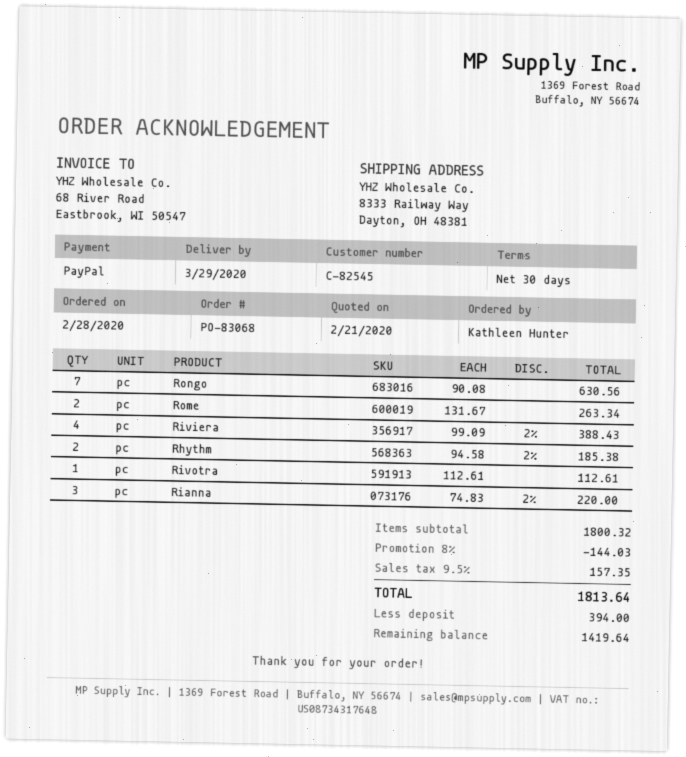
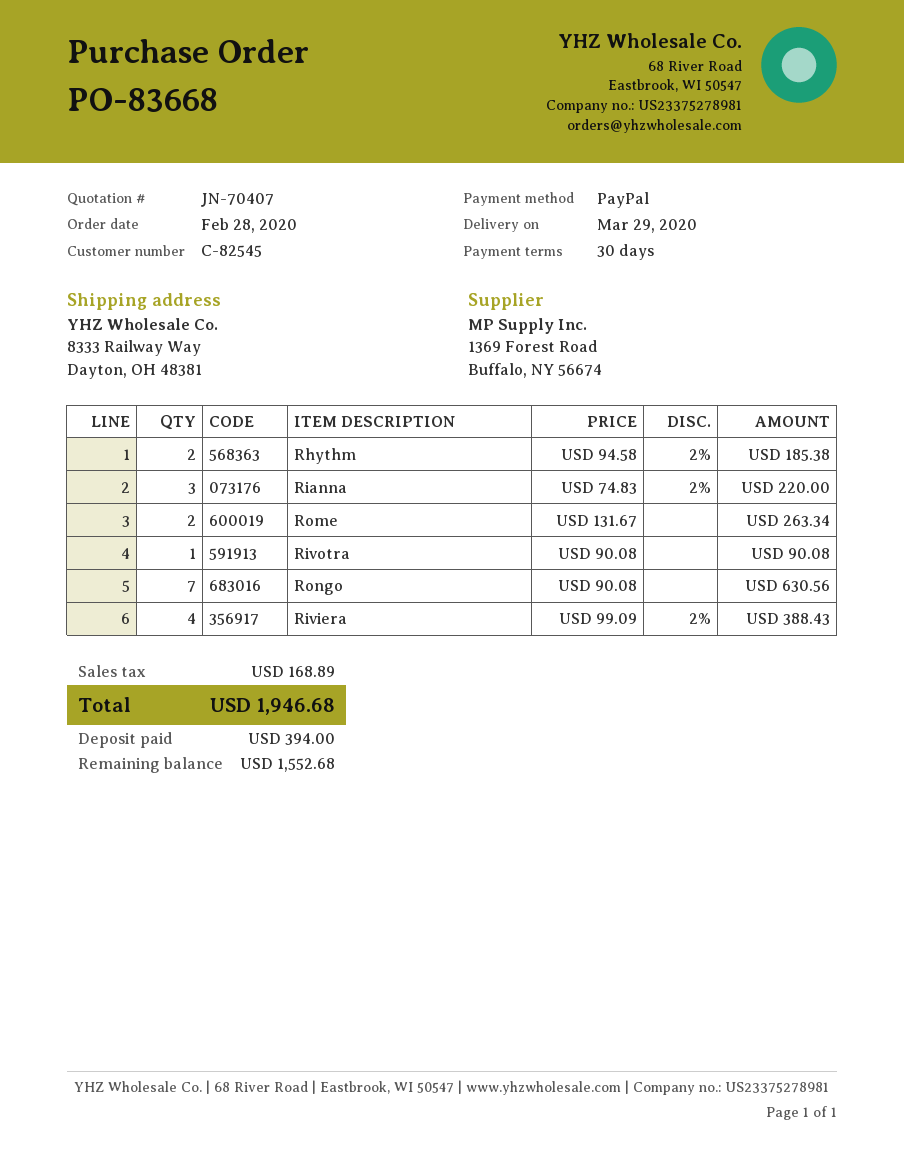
order number: PO-83068 -> PO-83668
Rivotra: 1 x 112.61 = 112.61 -> 1 x 90.08 = 90.08
discount: 8% = 144.03 -> none
tax: 157.35 -> 168.89
total: 1813.64 -> 1946.68
balance: 1419.64 -> 1552.68

